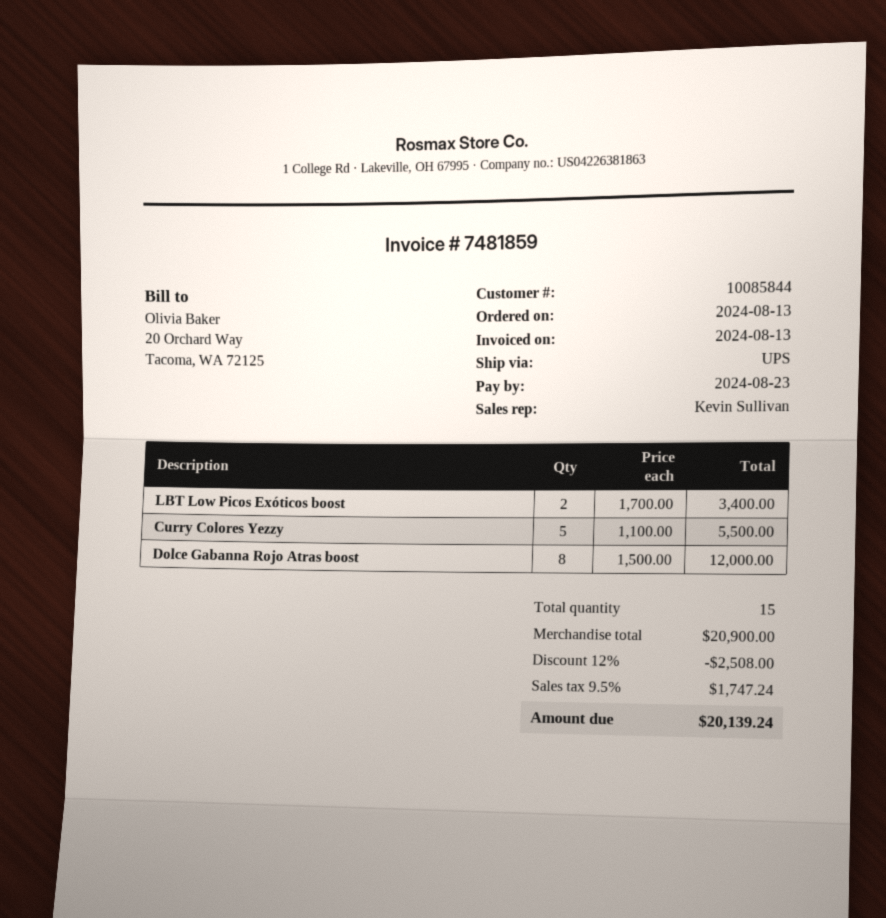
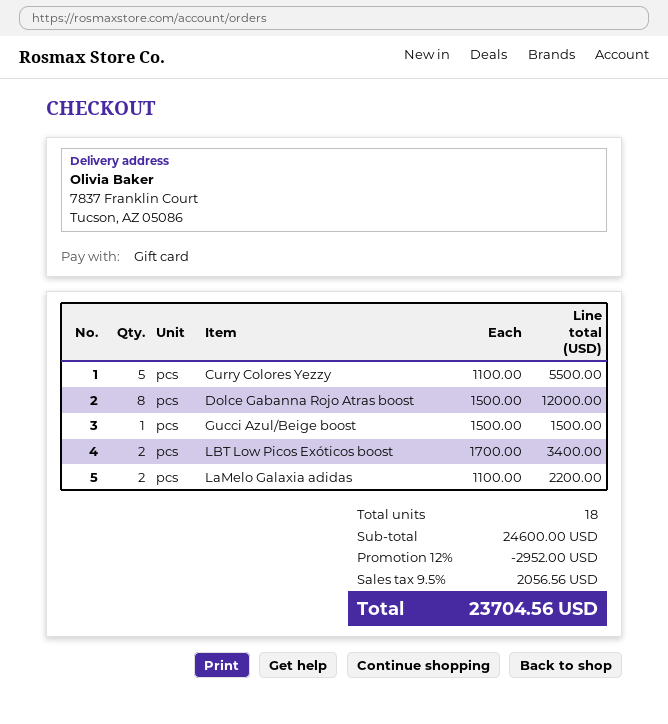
Gucci Azul/Beige boost: none -> 1 x 1500.00 = 1500.00
LaMelo Galaxia adidas: none -> 2 x 1100.00 = 2200.00
total quantity: 15 -> 18
subtotal: 20900.00 -> 24600.00
discount: 12% = 2508.00 -> 12% = 2952.00
tax: 9.5% = 1747.24 -> 9.5% = 2056.56
total: 20139.24 -> 23704.56

